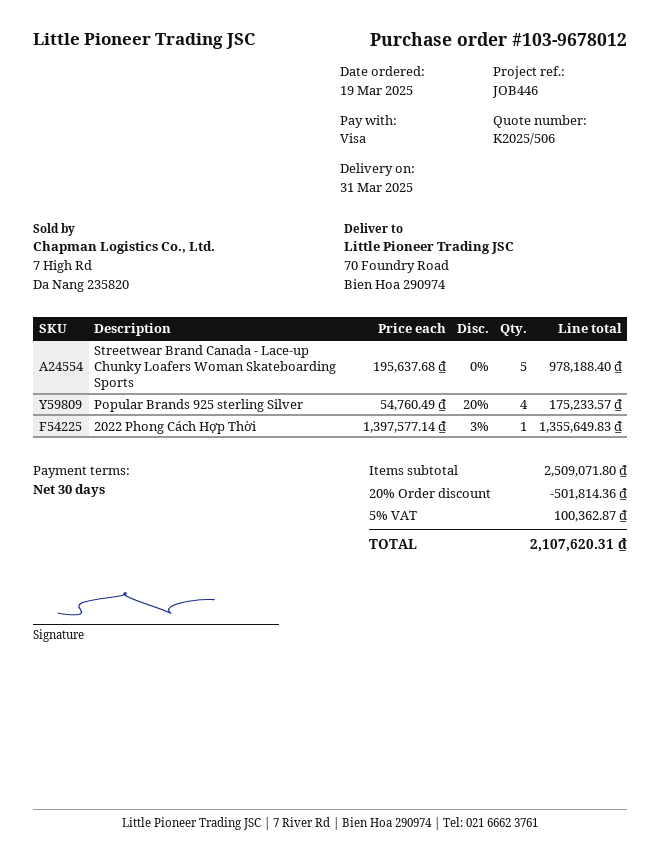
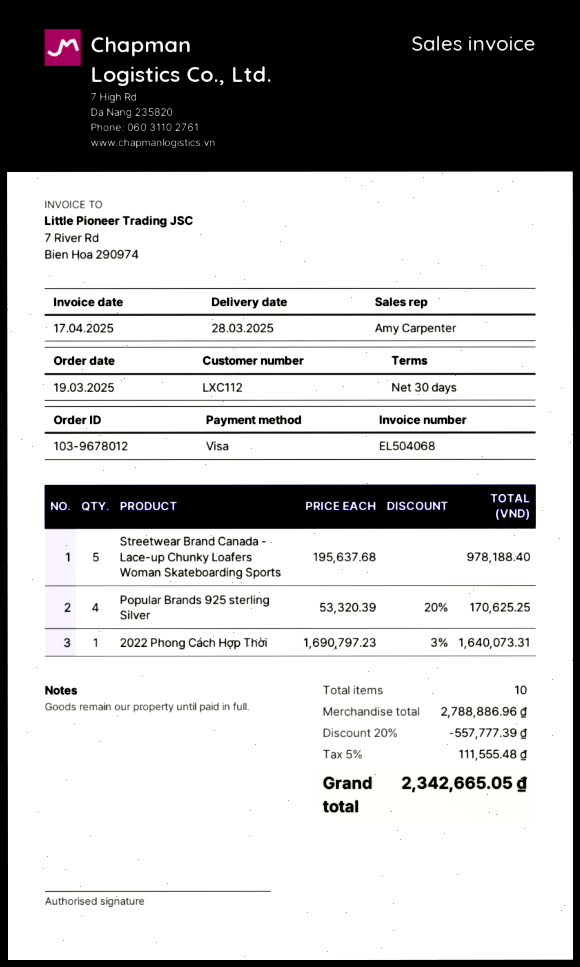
delivery date: 2025-03-31 -> 2025-03-28
Popular Brands 925 sterling Silver: 4 x 54760.49 - 20% = 175233.57 -> 4 x 53320.39 - 20% = 170625.25
2022 Phong Cách Hợp Thời: 1 x 1397577.14 - 3% = 1355649.83 -> 1 x 1690797.23 - 3% = 1640073.31
subtotal: 2509071.80 -> 2788886.96
discount: 20% = 501814.36 -> 20% = 557777.39
tax: 5% = 100362.87 -> 5% = 111555.48
total: 2107620.31 -> 2342665.05

